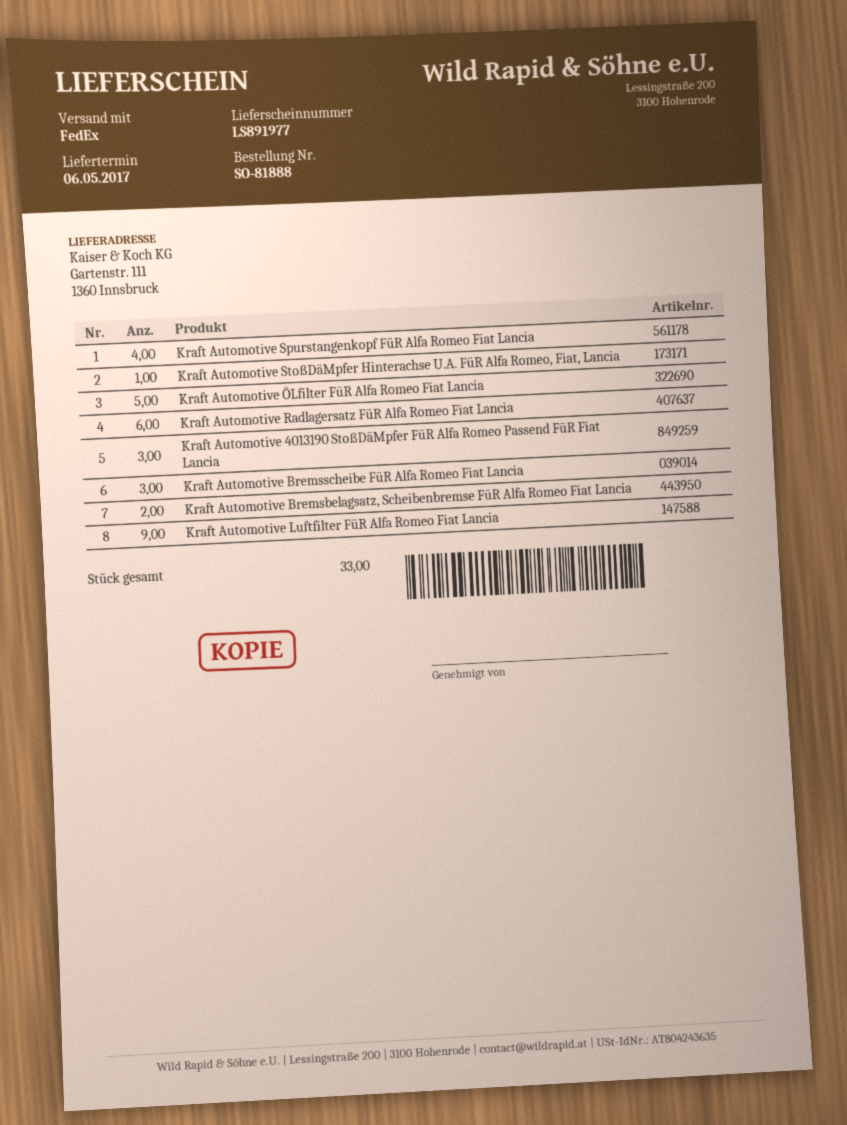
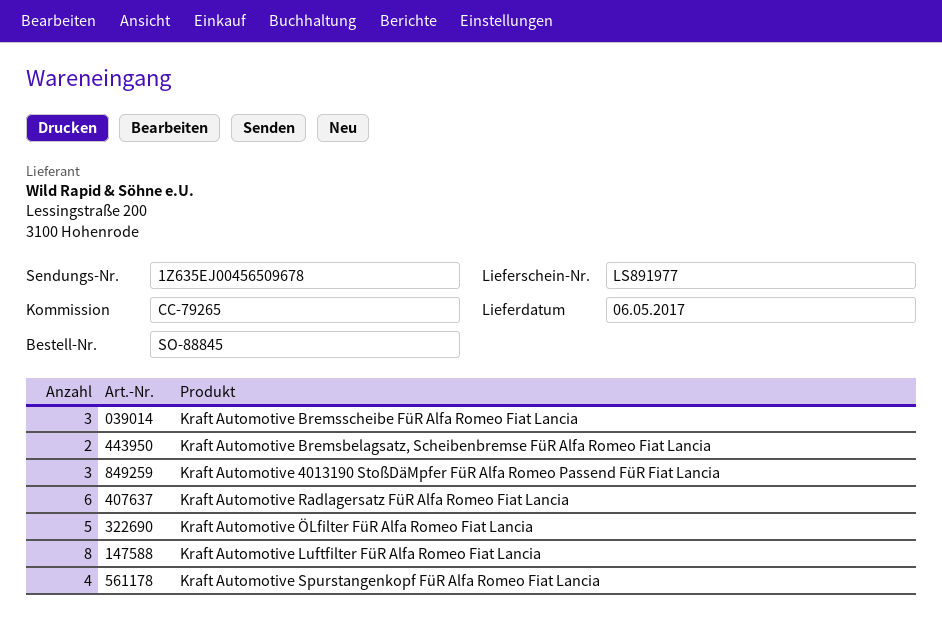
order number: SO-81888 -> SO-88845
Kraft Automotive StoßDäMpfer Hinterachse U.A. FüR Alfa Romeo, Fiat, Lancia: 1 -> none
Kraft Automotive Luftfilter FüR Alfa Romeo Fiat Lancia: 9 -> 8

